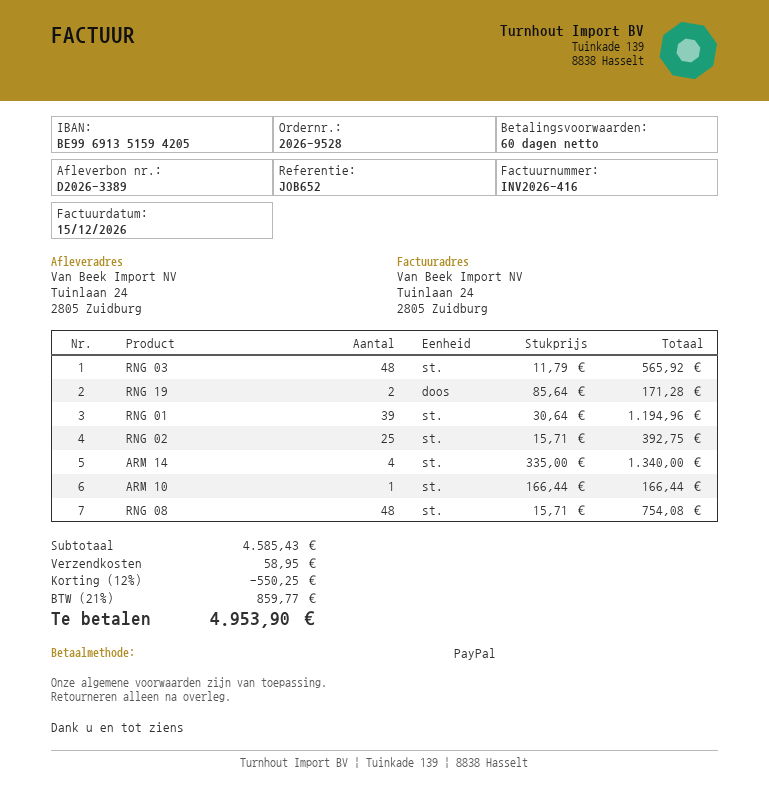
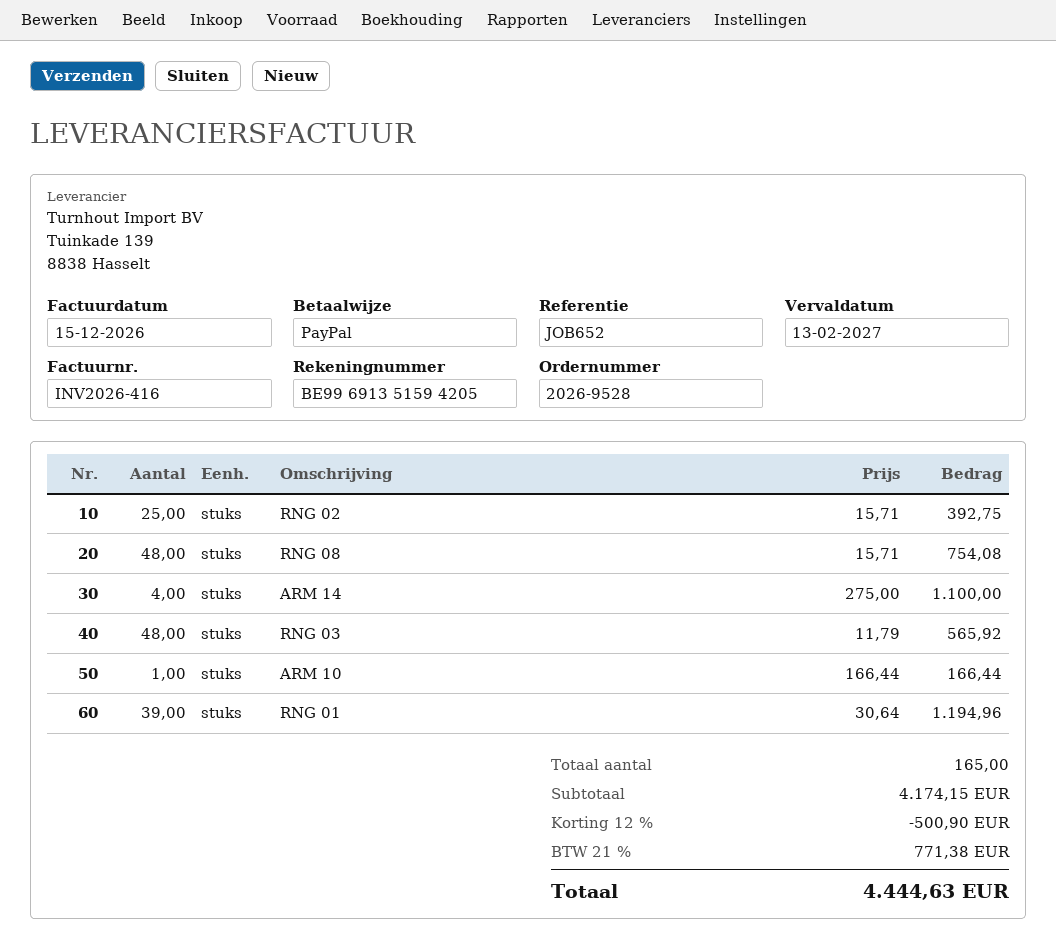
RNG 19: 2 x 85.64 = 171.28 -> none
ARM 14: 4 x 335.00 = 1340.00 -> 4 x 275.00 = 1100.00
subtotal: 4585.43 -> 4174.15
discount: 12% = 550.25 -> 12% = 500.90
shipping: 58.95 -> none
tax: 21% = 859.77 -> 21% = 771.38
total: 4953.90 -> 4444.63

